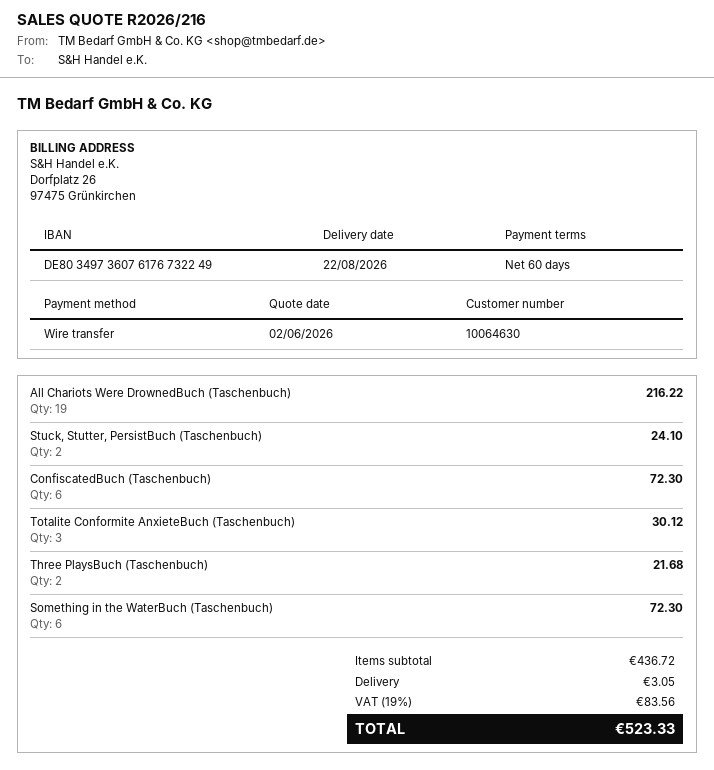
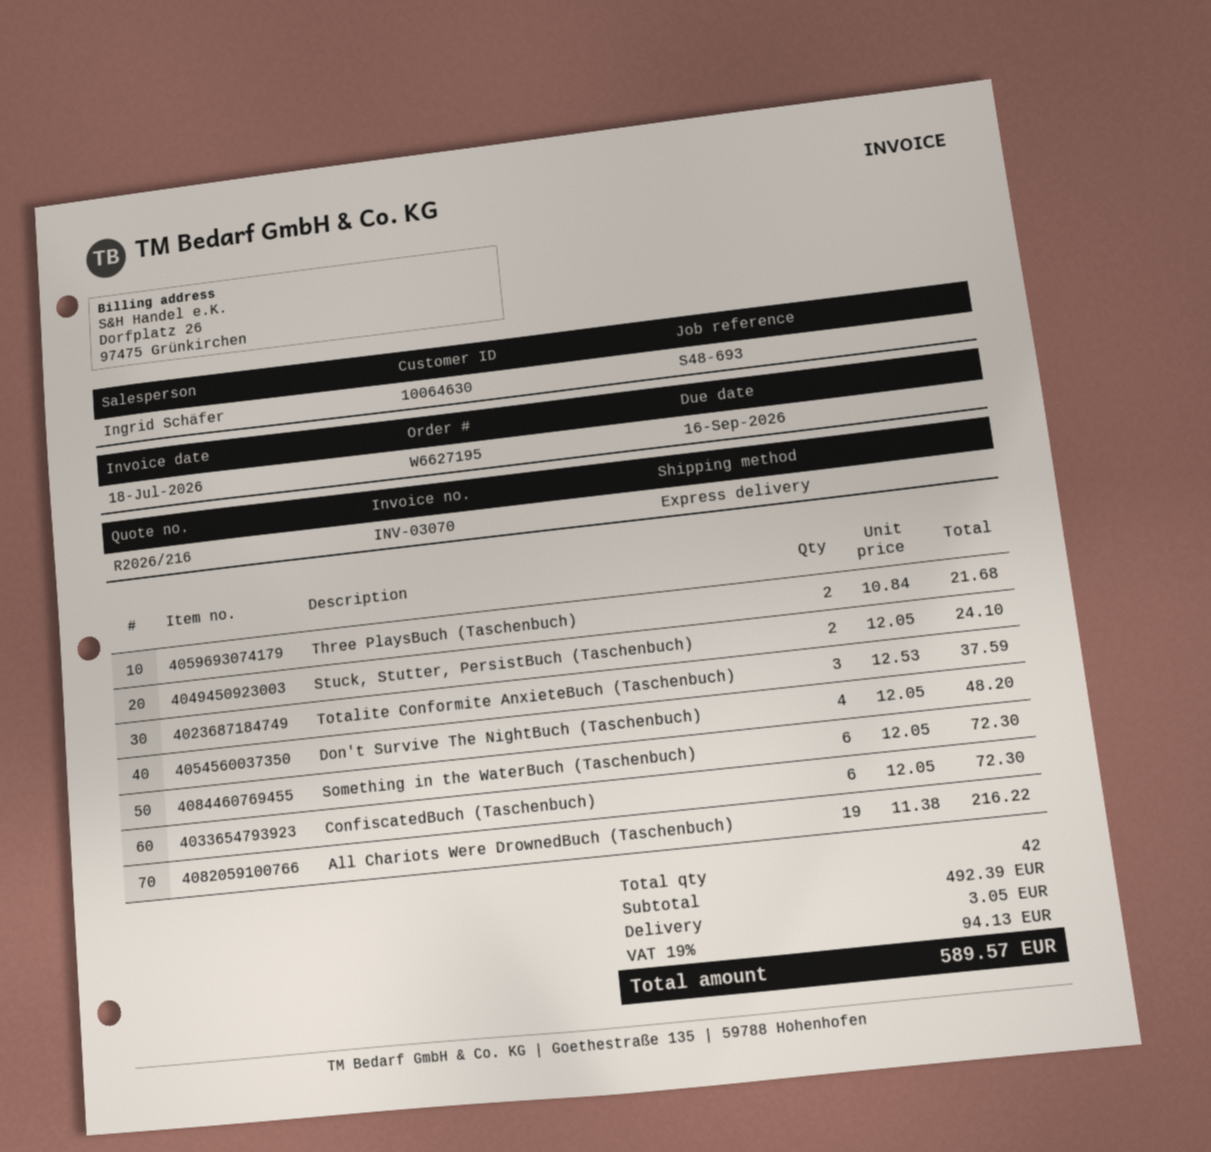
Totalite Conformite AnxieteBuch (Taschenbuch): 3 for 30.12 -> 3 for 37.59
Don't Survive The NightBuch (Taschenbuch): none -> 4 for 48.20
subtotal: 436.72 -> 492.39
tax: 19% = 83.56 -> 19% = 94.13
total: 523.33 -> 589.57

